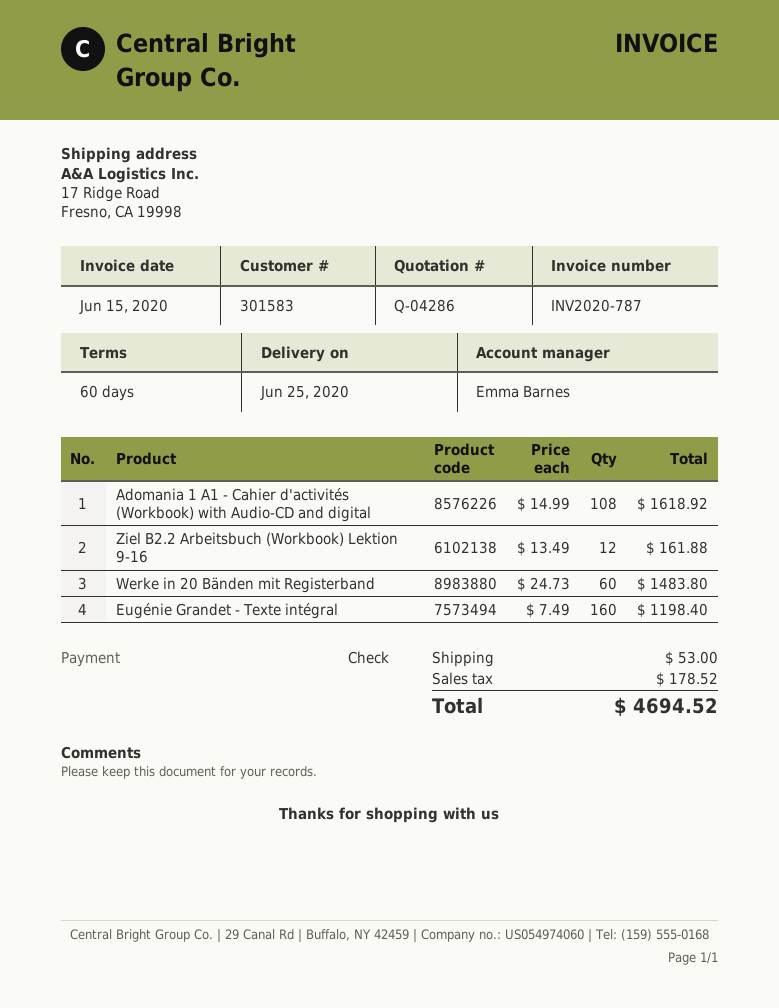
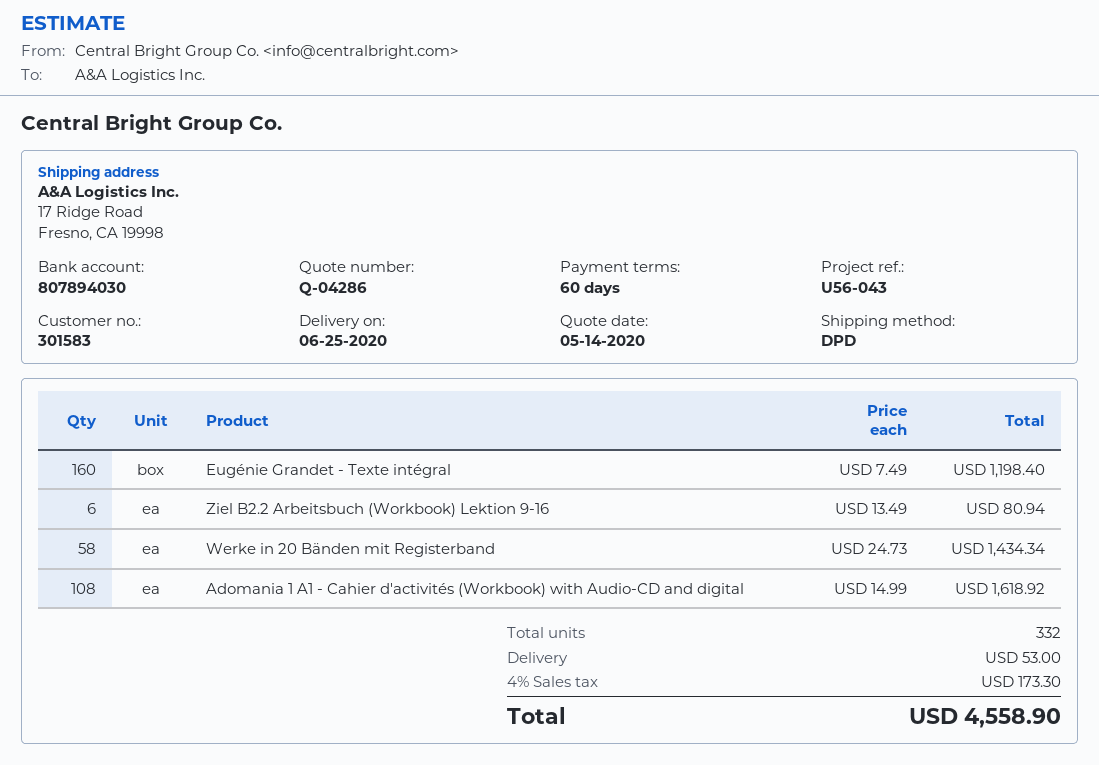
Ziel B2.2 Arbeitsbuch (Workbook) Lektion 9-16: 12 x 13.49 = 161.88 -> 6 x 13.49 = 80.94
Werke in 20 Bänden mit Registerband: 60 x 24.73 = 1483.80 -> 58 x 24.73 = 1434.34
tax: 178.52 -> 173.30
total: 4694.52 -> 4558.90

